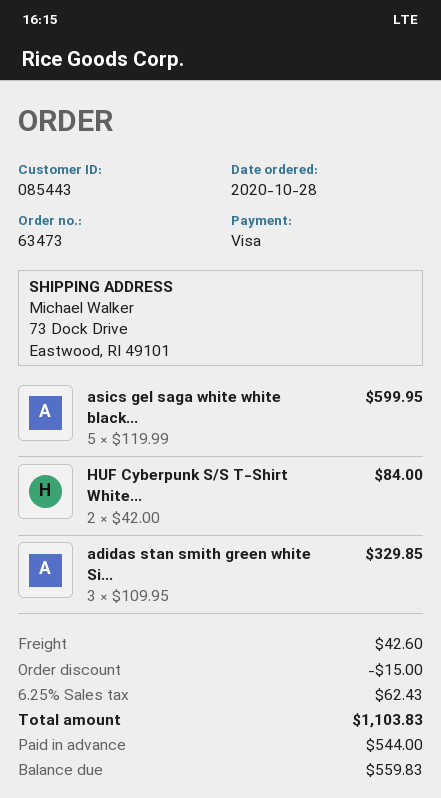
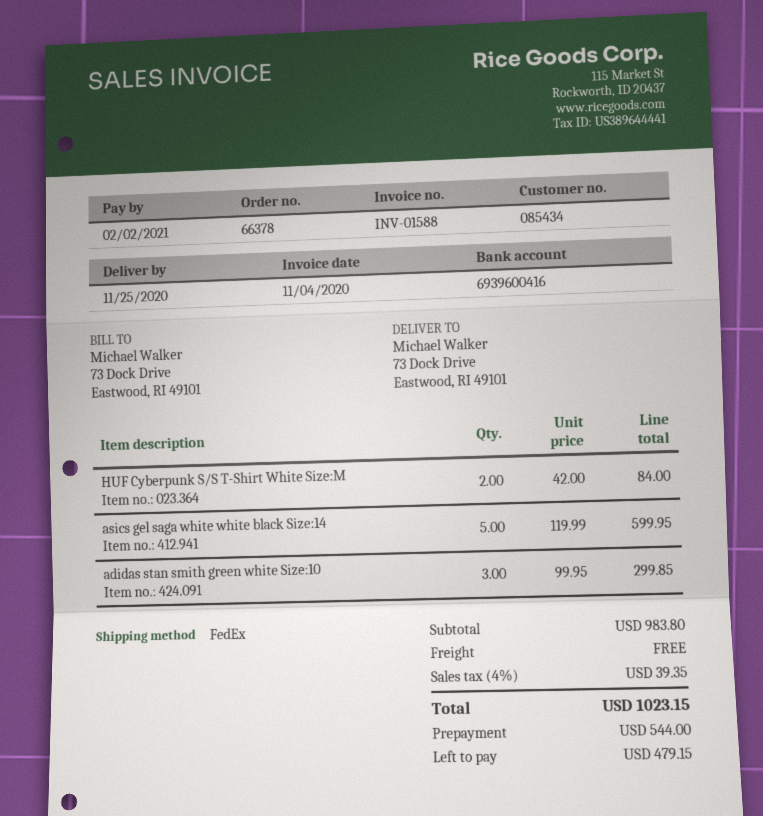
order number: 63473 -> 66378
customer number: 085443 -> 085434
adidas stan smith green white Si...: 3 x 109.95 = 329.85 -> 3 x 99.95 = 299.85
discount: 15.00 -> none
shipping: 42.60 -> 0.00
tax: 6.25% = 62.43 -> 4% = 39.35
total: 1103.83 -> 1023.15
balance: 559.83 -> 479.15

